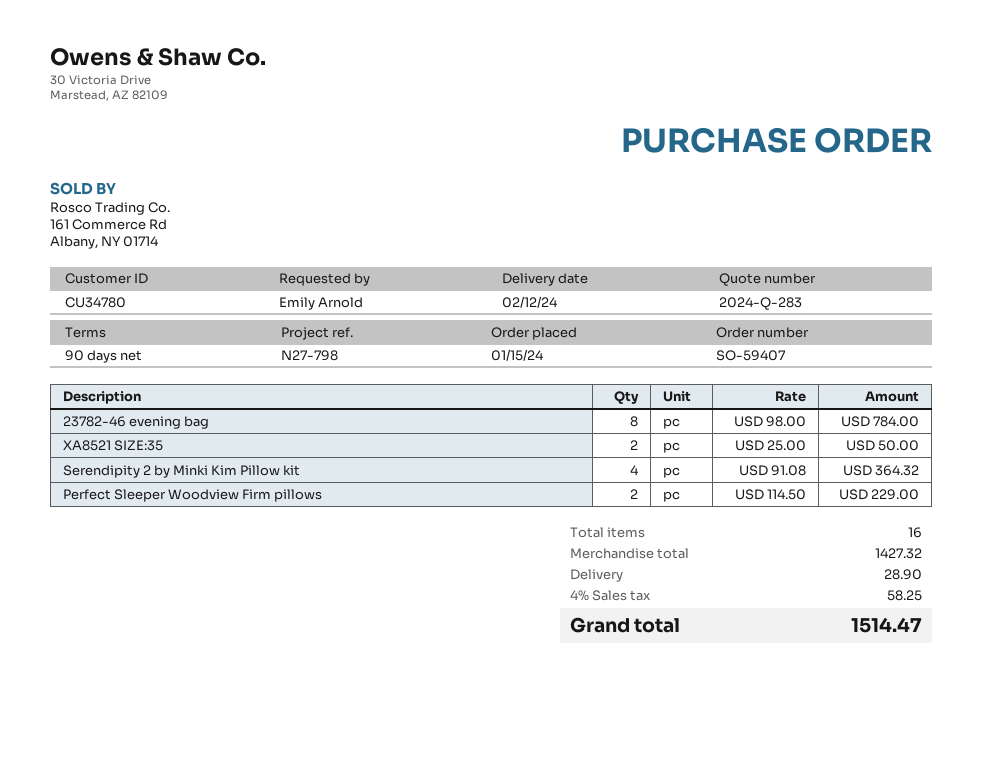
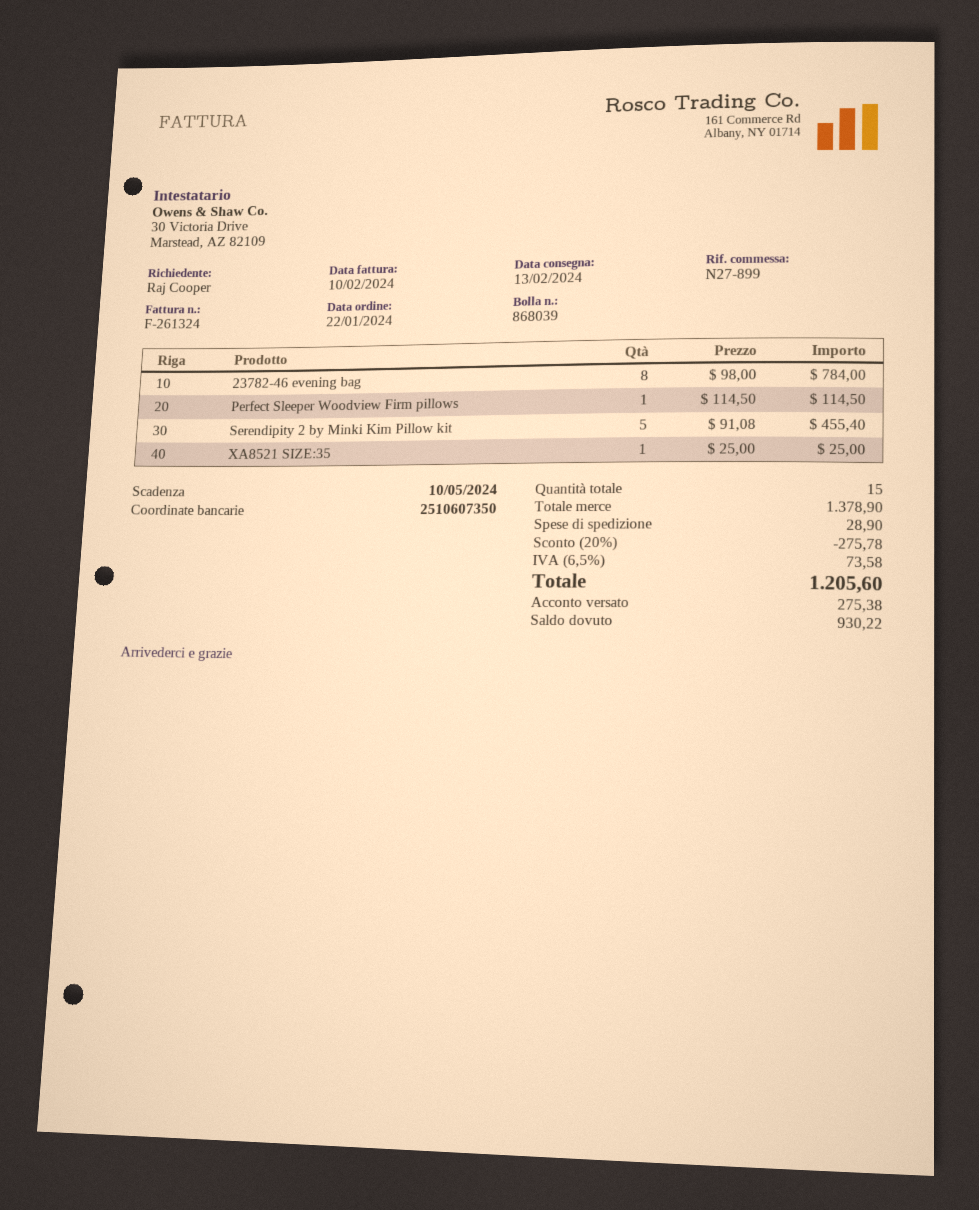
order date: 2024-01-15 -> 2024-01-22
delivery date: 2024-02-12 -> 2024-02-13
reference: N27-798 -> N27-899
ordered by: Emily Arnold -> Raj Cooper
XA8521 SIZE:35: 2 x 25.00 = 50.00 -> 1 x 25.00 = 25.00
Serendipity 2 by Minki Kim Pillow kit: 4 x 91.08 = 364.32 -> 5 x 91.08 = 455.40
Perfect Sleeper Woodview Firm pillows: 2 x 114.50 = 229.00 -> 1 x 114.50 = 114.50
total quantity: 16 -> 15
subtotal: 1427.32 -> 1378.90
discount: none -> 20% = 275.78
tax: 4% = 58.25 -> 6.5% = 73.58
total: 1514.47 -> 1205.60

